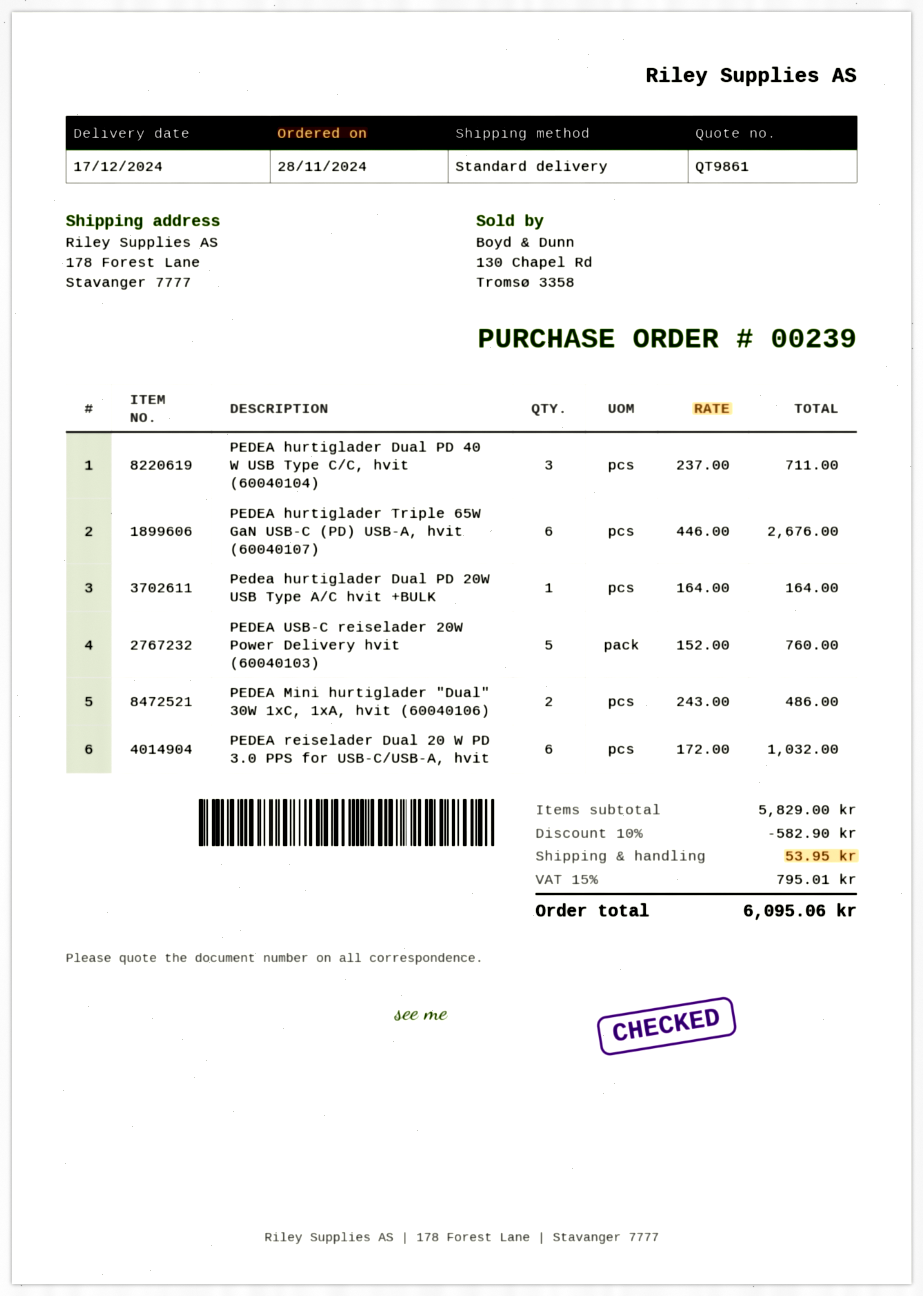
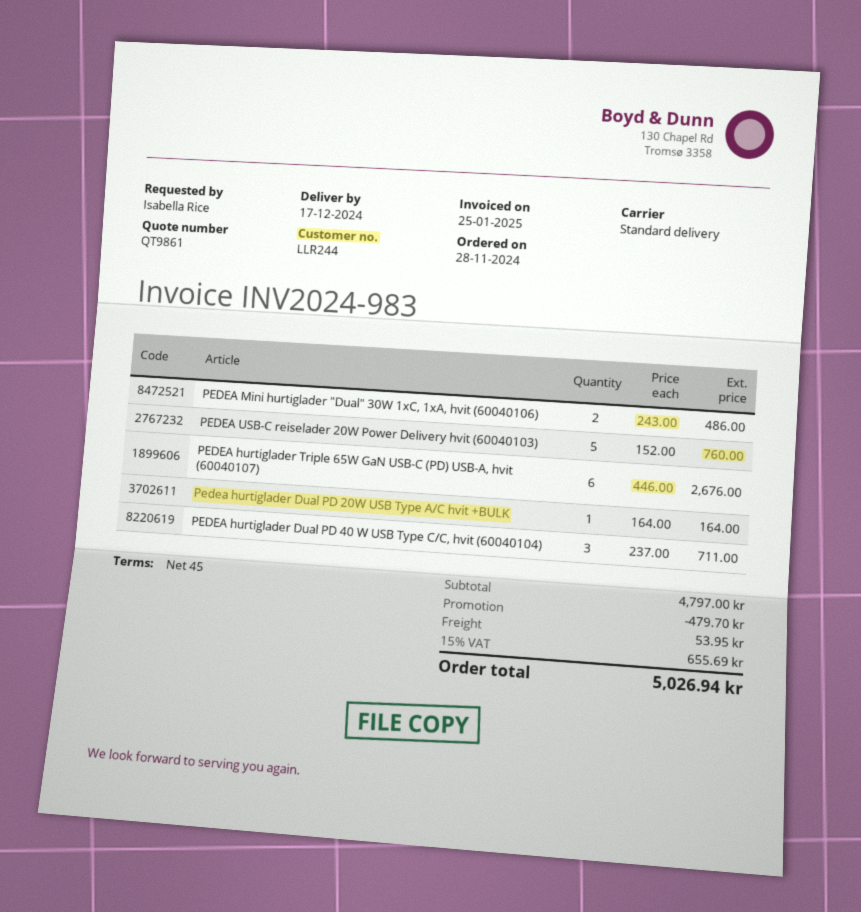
PEDEA reiselader Dual 20 W PD 3.0 PPS for USB-C/USB-A, hvit: 6 x 172.00 = 1032.00 -> none
subtotal: 5829.00 -> 4797.00
discount: 582.90 -> 479.70
tax: 15% = 795.01 -> 15% = 655.69
total: 6095.06 -> 5026.94

